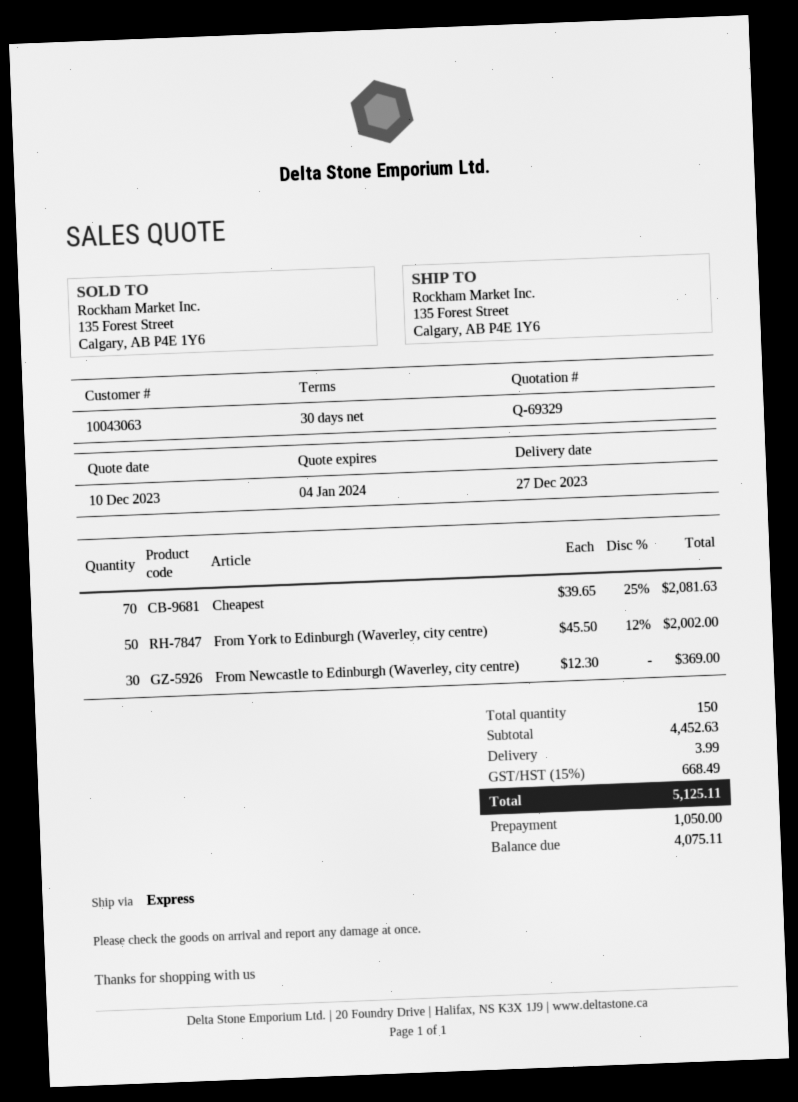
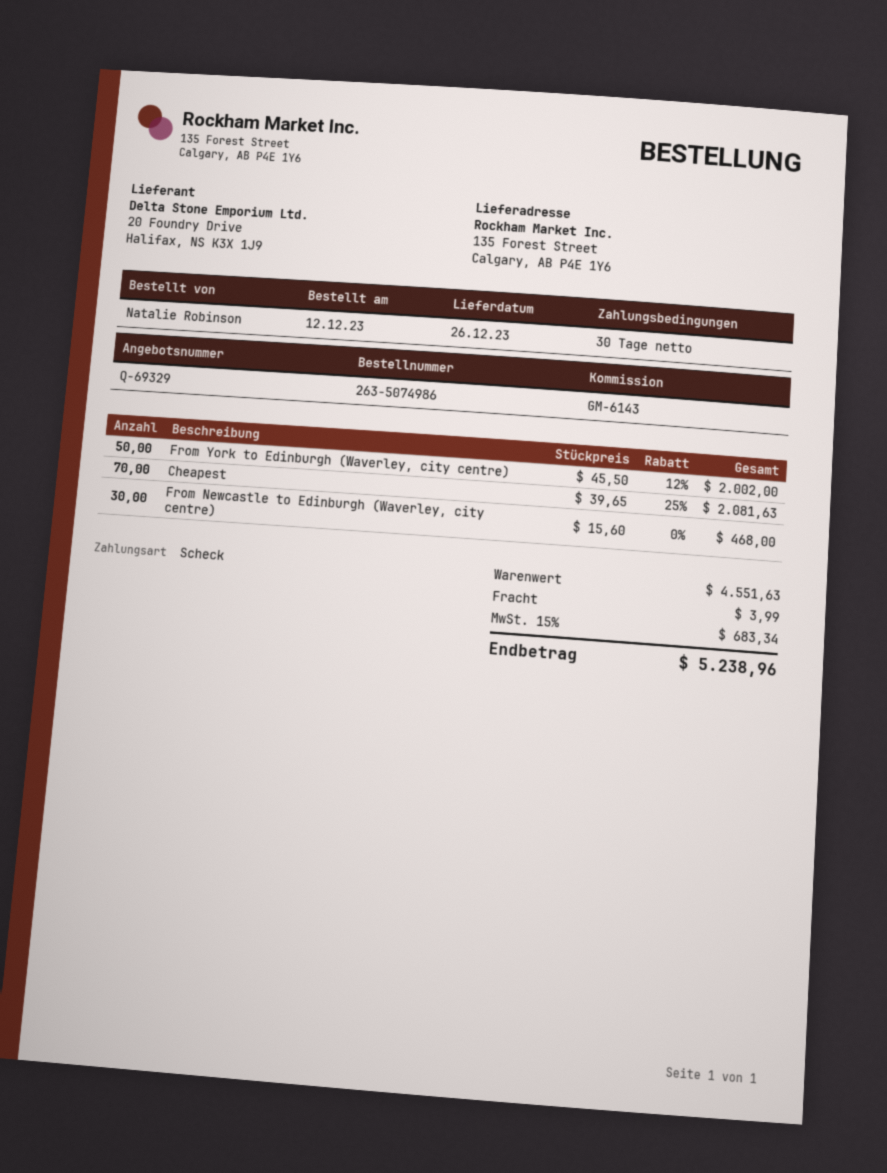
delivery date: 2023-12-27 -> 2023-12-26
From Newcastle to Edinburgh (Waverley, city centre): 30 x 12.30 = 369.00 -> 30 x 15.60 = 468.00
subtotal: 4452.63 -> 4551.63
tax: 15% = 668.49 -> 15% = 683.34
total: 5125.11 -> 5238.96

